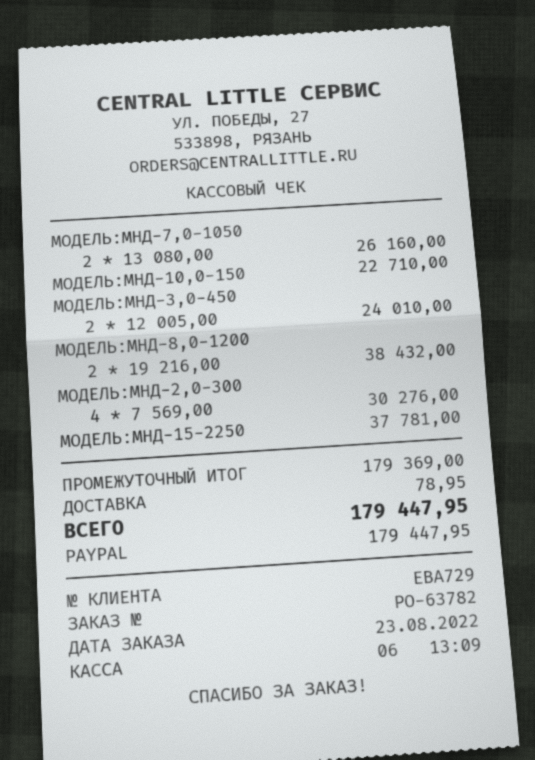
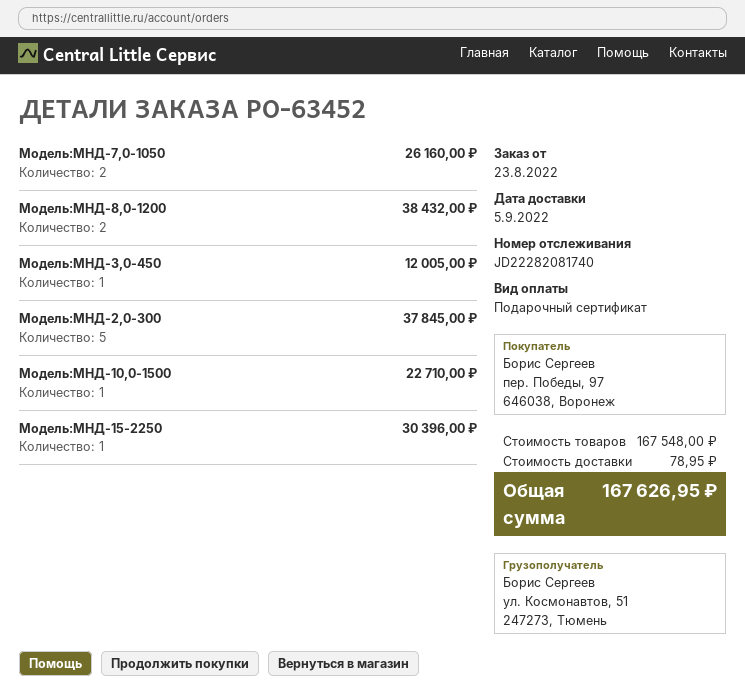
order number: PO-63782 -> PO-63452
payment method: PayPal -> gift card
МОДЕЛЬ:МНД-3,0-450: 2 for 24010.00 -> 1 for 12005.00
МОДЕЛЬ:МНД-2,0-300: 4 for 30276.00 -> 5 for 37845.00
МОДЕЛЬ:МНД-15-2250: 1 for 37781.00 -> 1 for 30396.00
subtotal: 179369.00 -> 167548.00
total: 179447.95 -> 167626.95

